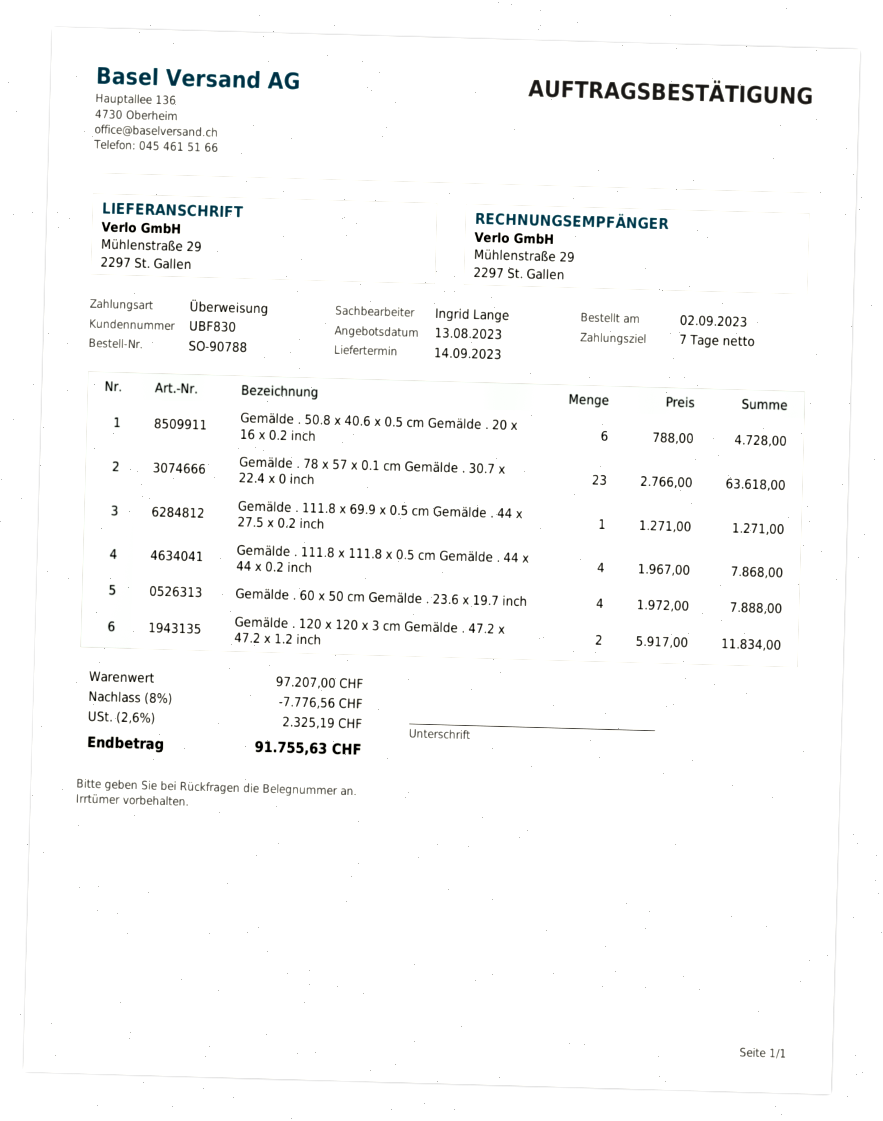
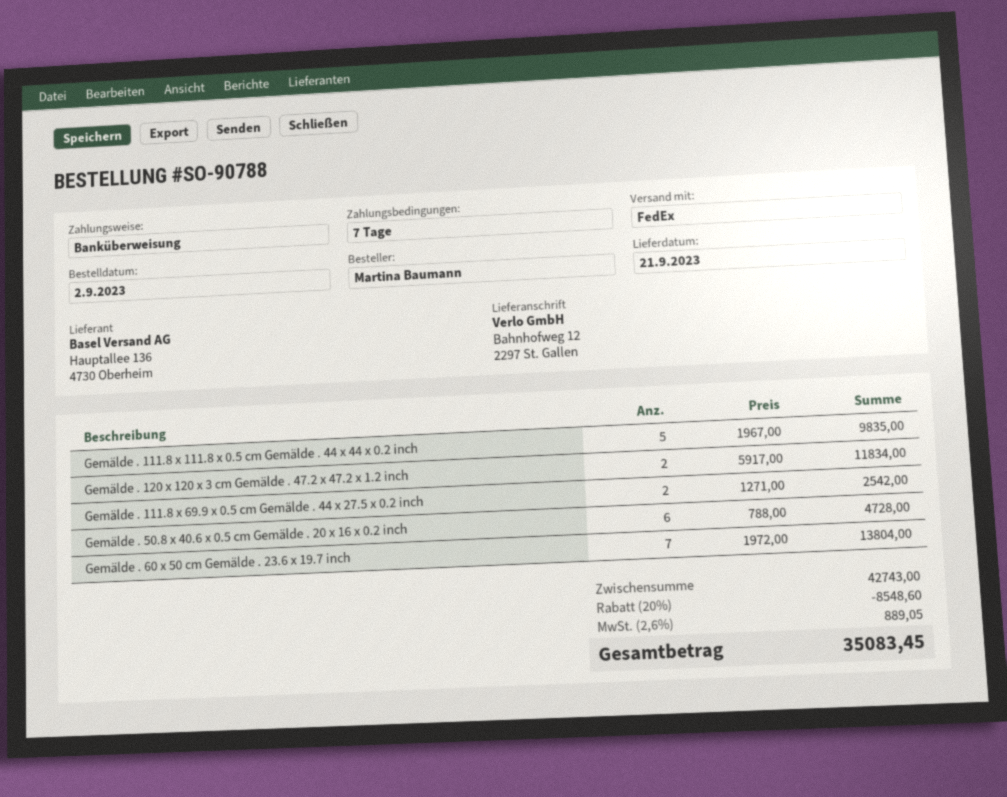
delivery date: 2023-09-14 -> 2023-09-21
ship to: Mühlenstraße 29, 2297 St. Gallen -> Bahnhofweg 12, 2297 St. Gallen
Gemälde . 78 x 57 x 0.1 cm Gemälde . 30.7 x 22.4 x 0 inch: 23 x 2766.00 = 63618.00 -> none
Gemälde . 111.8 x 69.9 x 0.5 cm Gemälde . 44 x 27.5 x 0.2 inch: 1 x 1271.00 = 1271.00 -> 2 x 1271.00 = 2542.00
Gemälde . 111.8 x 111.8 x 0.5 cm Gemälde . 44 x 44 x 0.2 inch: 4 x 1967.00 = 7868.00 -> 5 x 1967.00 = 9835.00
Gemälde . 60 x 50 cm Gemälde . 23.6 x 19.7 inch: 4 x 1972.00 = 7888.00 -> 7 x 1972.00 = 13804.00
subtotal: 97207.00 -> 42743.00
discount: 8% = 7776.56 -> 20% = 8548.60
tax: 2.6% = 2325.19 -> 2.6% = 889.05
total: 91755.63 -> 35083.45

